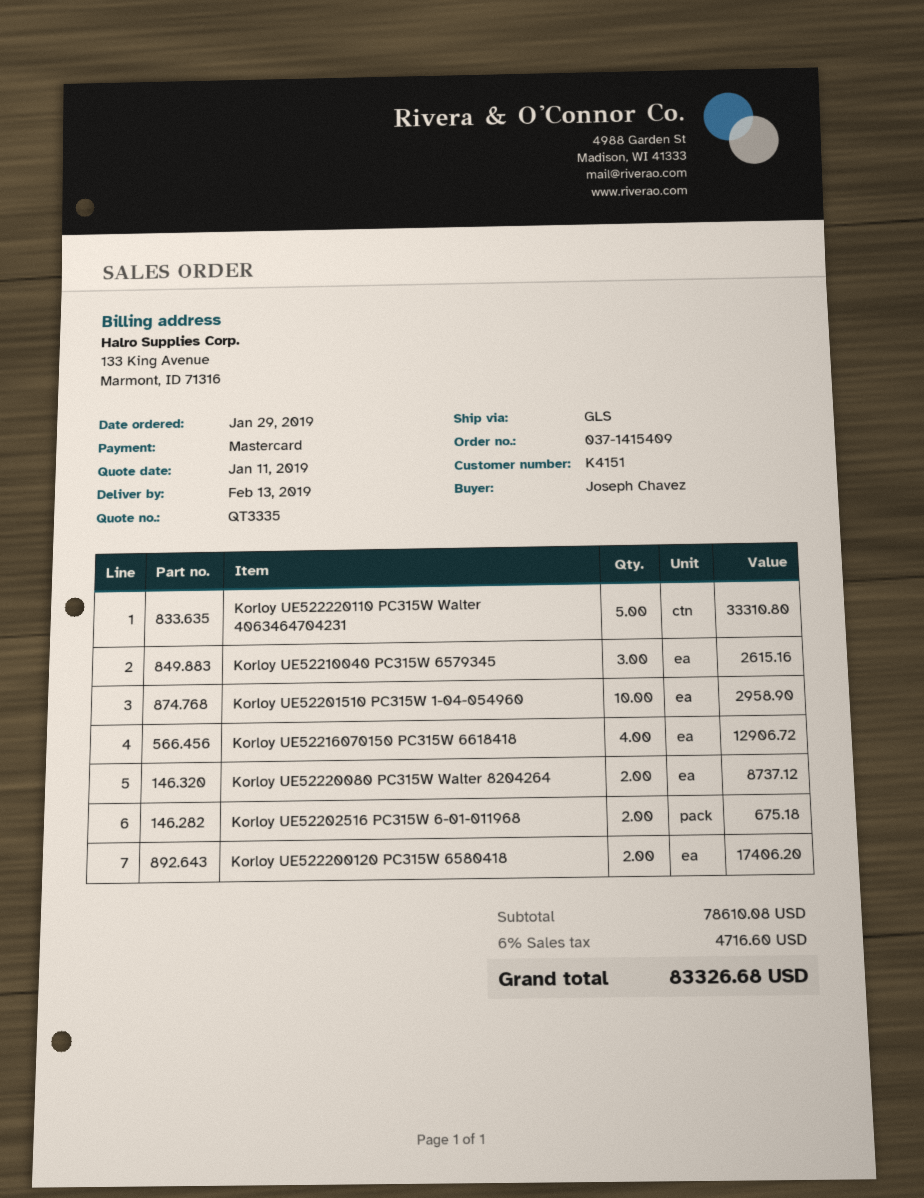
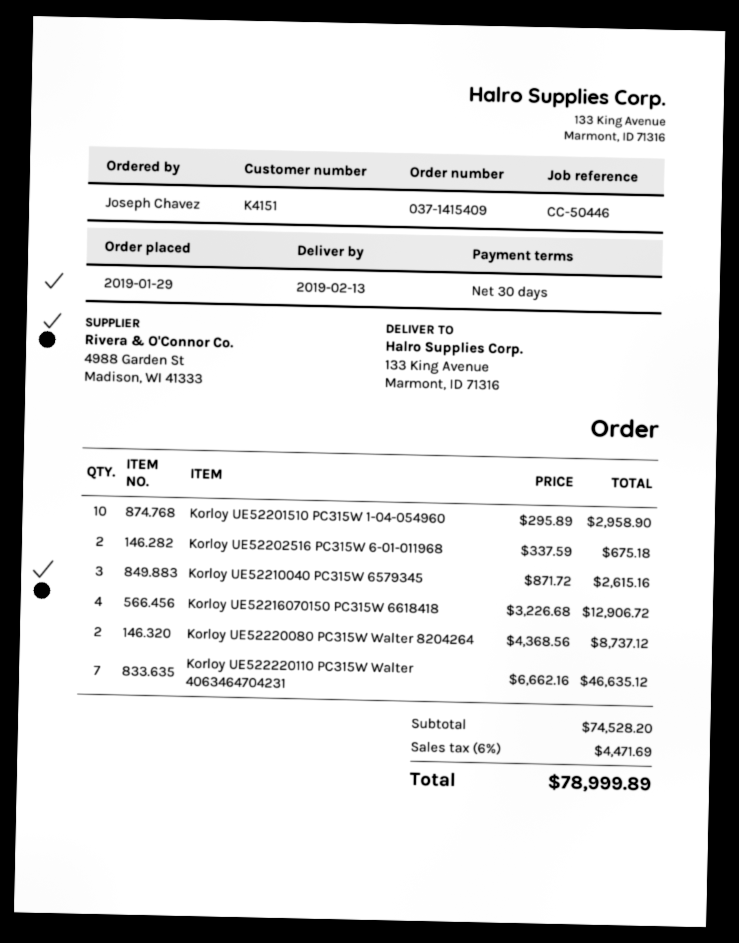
Korloy UE522220110 PC315W Walter 4063464704231: 5 for 33310.80 -> 7 for 46635.12
Korloy UE522200120 PC315W 6580418: 2 for 17406.20 -> none
subtotal: 78610.08 -> 74528.20
tax: 6% = 4716.60 -> 6% = 4471.69
total: 83326.68 -> 78999.89

